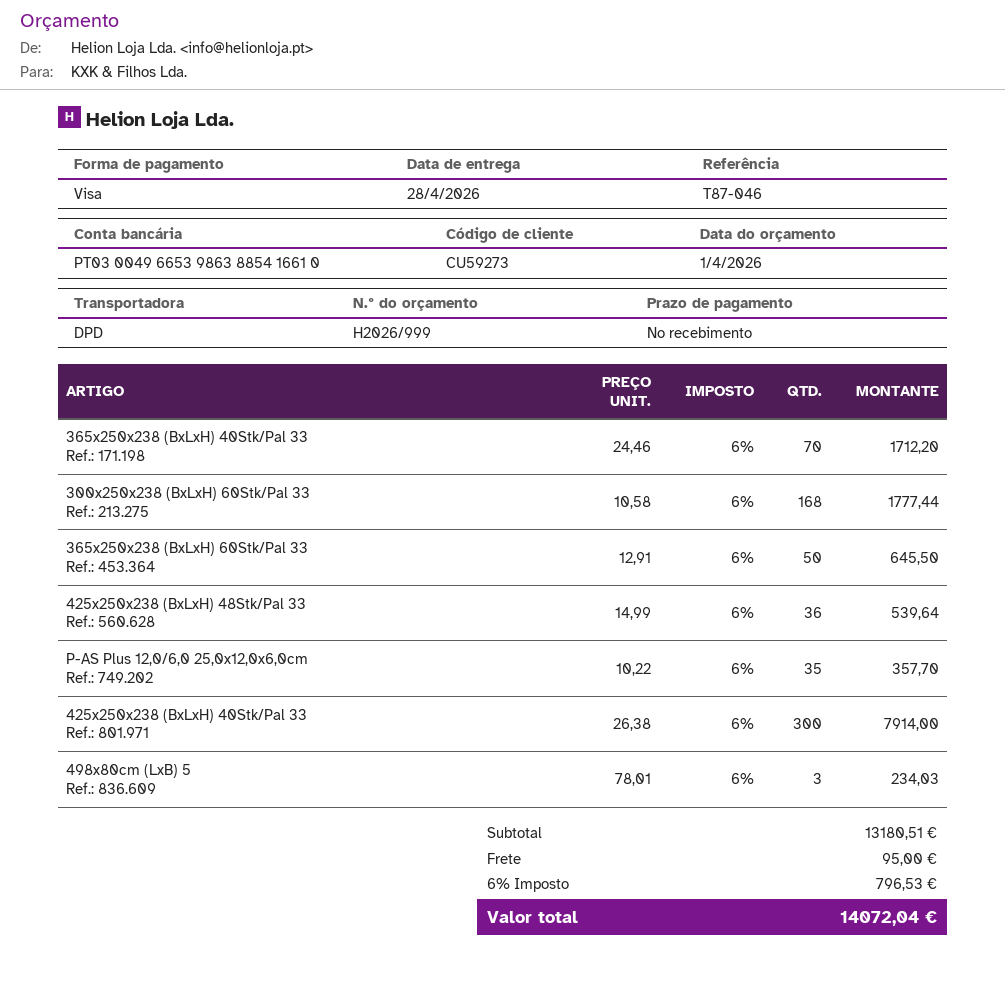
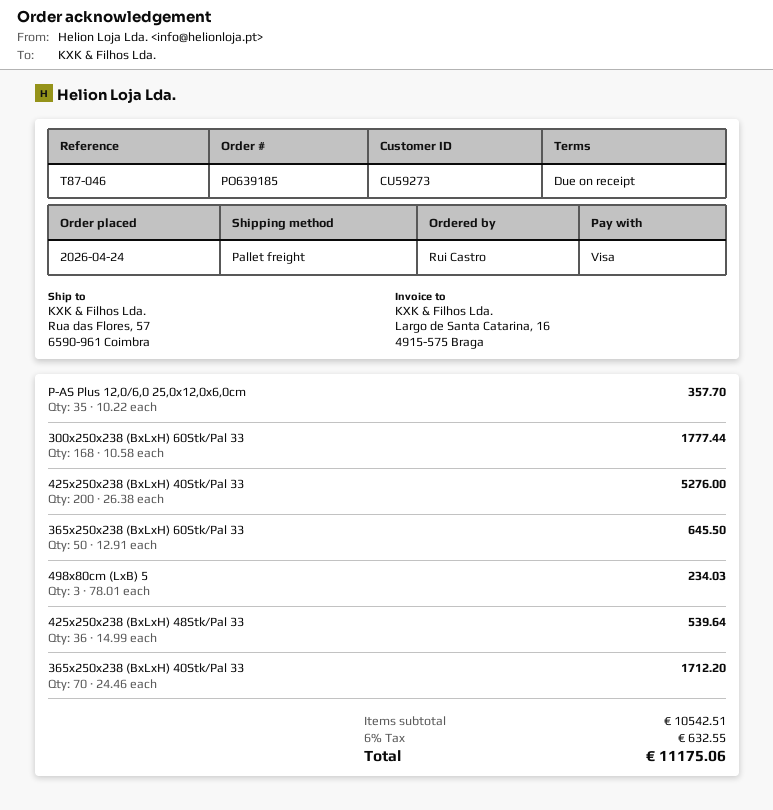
shipping method: DPD -> pallet freight
425x250x238 (BxLxH) 40Stk/Pal 33: 300 x 26.38 = 7914.00 -> 200 x 26.38 = 5276.00
subtotal: 13180.51 -> 10542.51
shipping: 95.00 -> none
tax: 6% = 796.53 -> 6% = 632.55
total: 14072.04 -> 11175.06

